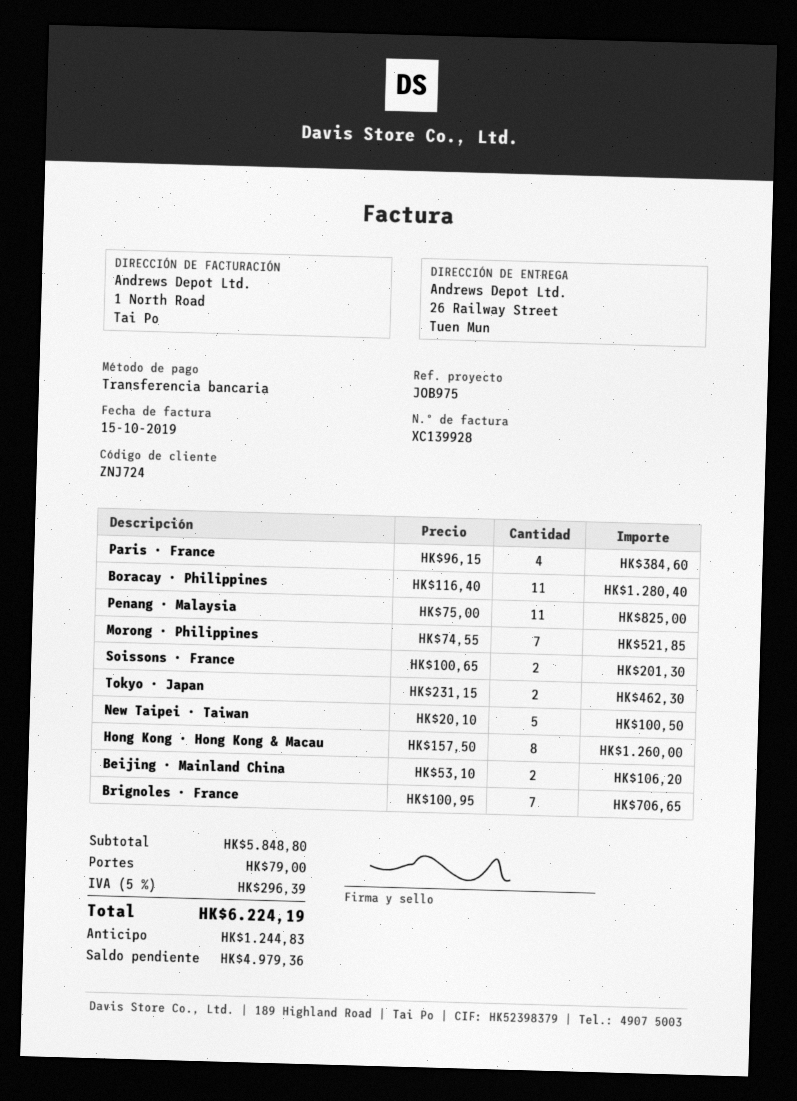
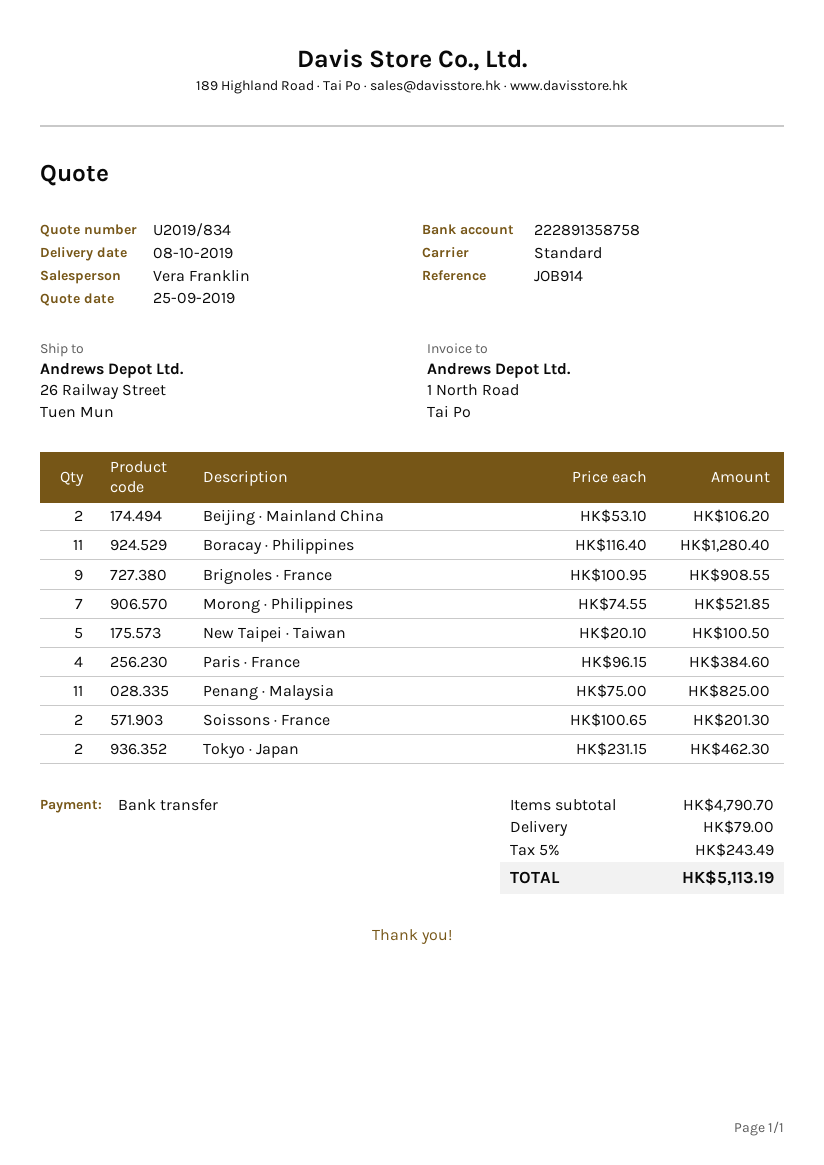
reference: JOB975 -> JOB914
Hong Kong · Hong Kong & Macau: 8 x 157.50 = 1260.00 -> none
Brignoles · France: 7 x 100.95 = 706.65 -> 9 x 100.95 = 908.55
subtotal: 5848.80 -> 4790.70
tax: 5% = 296.39 -> 5% = 243.49
total: 6224.19 -> 5113.19

